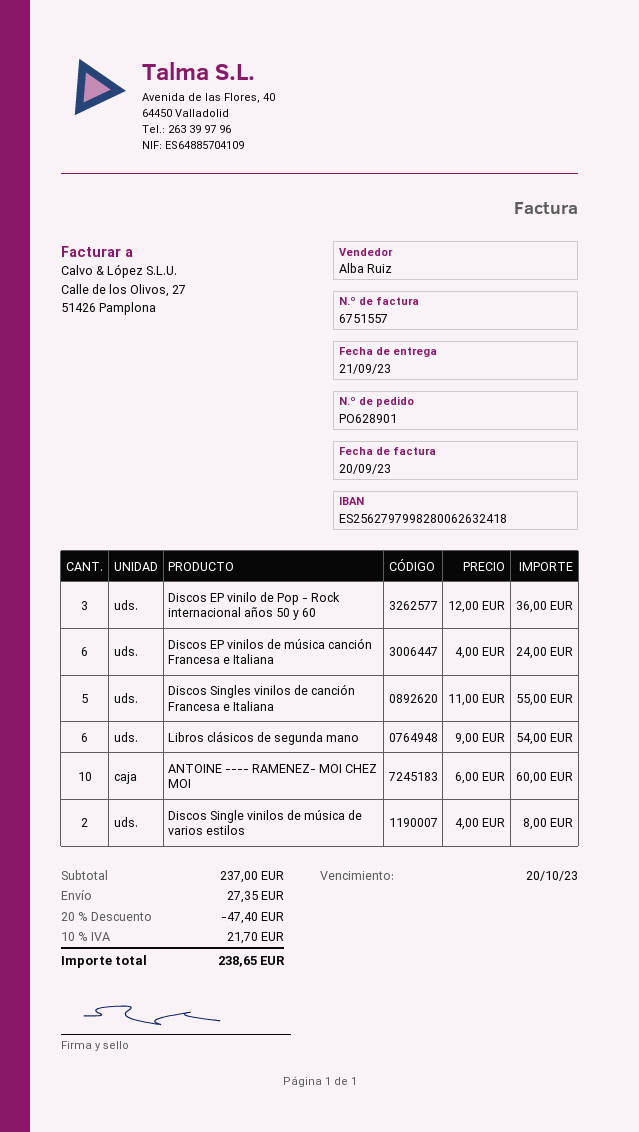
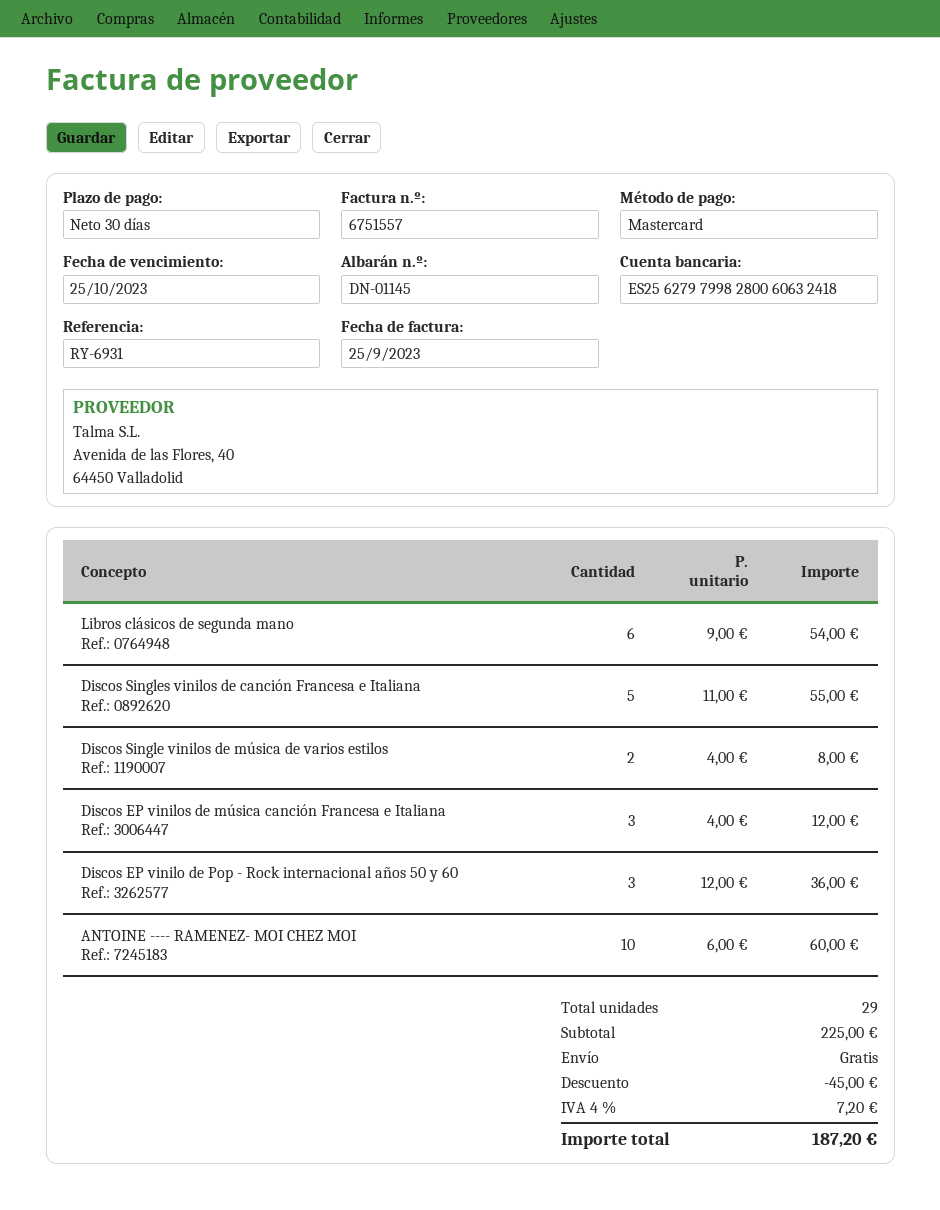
invoice date: 2023-09-20 -> 2023-09-25
due date: 2023-10-20 -> 2023-10-25
bank account: ES2562797998280062632418 -> ES2562797998280060632418
Discos EP vinilos de música canción Francesa e Italiana: 6 x 4.00 = 24.00 -> 3 x 4.00 = 12.00
subtotal: 237.00 -> 225.00
discount: 47.40 -> 45.00
shipping: 27.35 -> 0.00
tax: 10% = 21.70 -> 4% = 7.20
total: 238.65 -> 187.20

